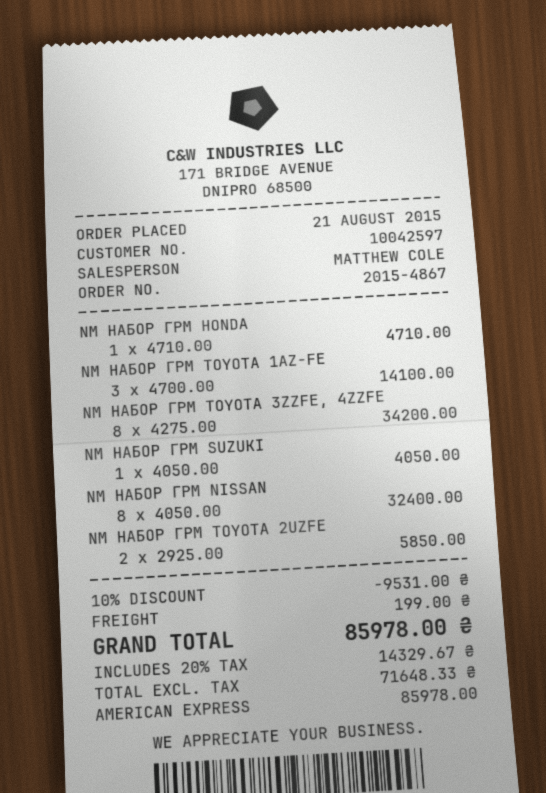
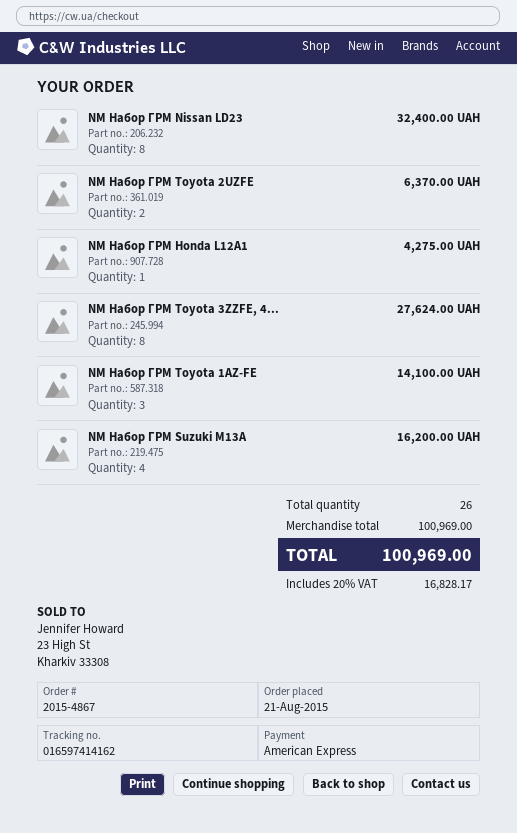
NM НАБОР ГРМ HONDA: 1 for 4710.00 -> 1 for 4275.00
NM НАБОР ГРМ TOYOTA 3ZZFE, 4ZZFE: 8 for 34200.00 -> 8 for 27624.00
NM НАБОР ГРМ SUZUKI: 1 for 4050.00 -> 4 for 16200.00
NM НАБОР ГРМ TOYOTA 2UZFE: 2 for 5850.00 -> 2 for 6370.00
discount: 10% = 9531.00 -> none
shipping: 199.00 -> none
tax: 20% = 14329.67 -> 20% = 16828.17
total: 85978.00 -> 100969.00

